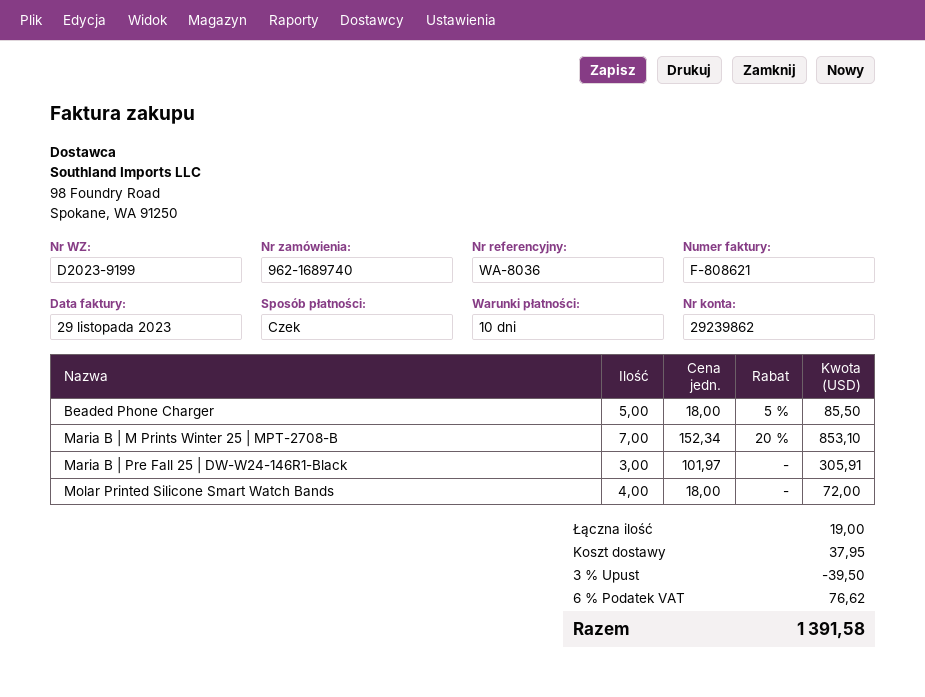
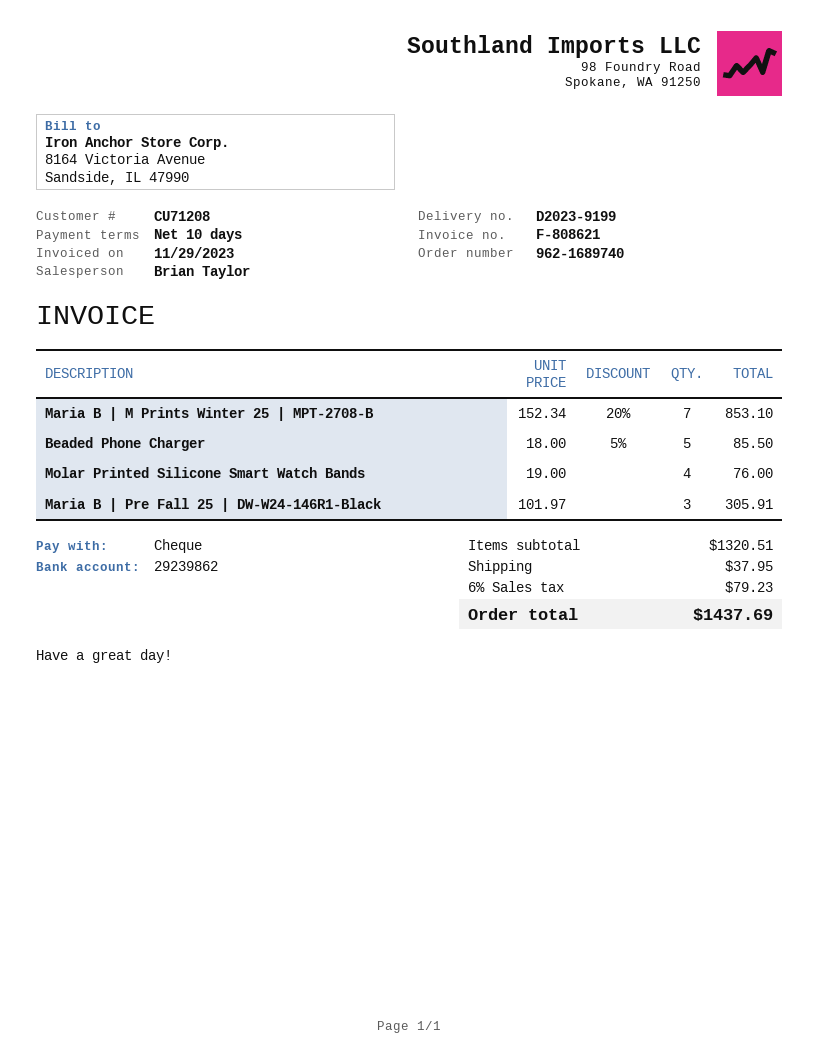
Molar Printed Silicone Smart Watch Bands: 4 x 18.00 = 72.00 -> 4 x 19.00 = 76.00
discount: 3% = 39.50 -> none
tax: 6% = 76.62 -> 6% = 79.23
total: 1391.58 -> 1437.69

